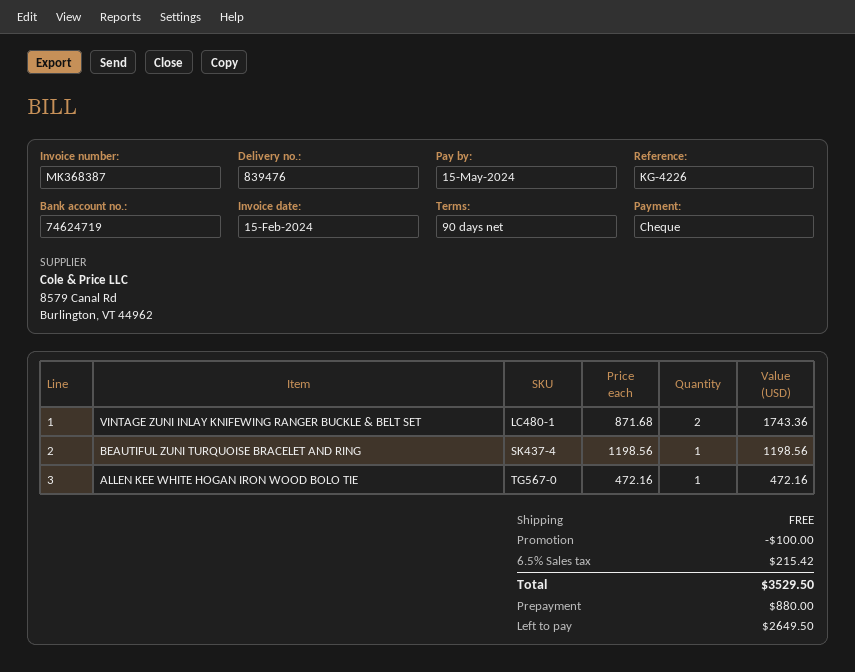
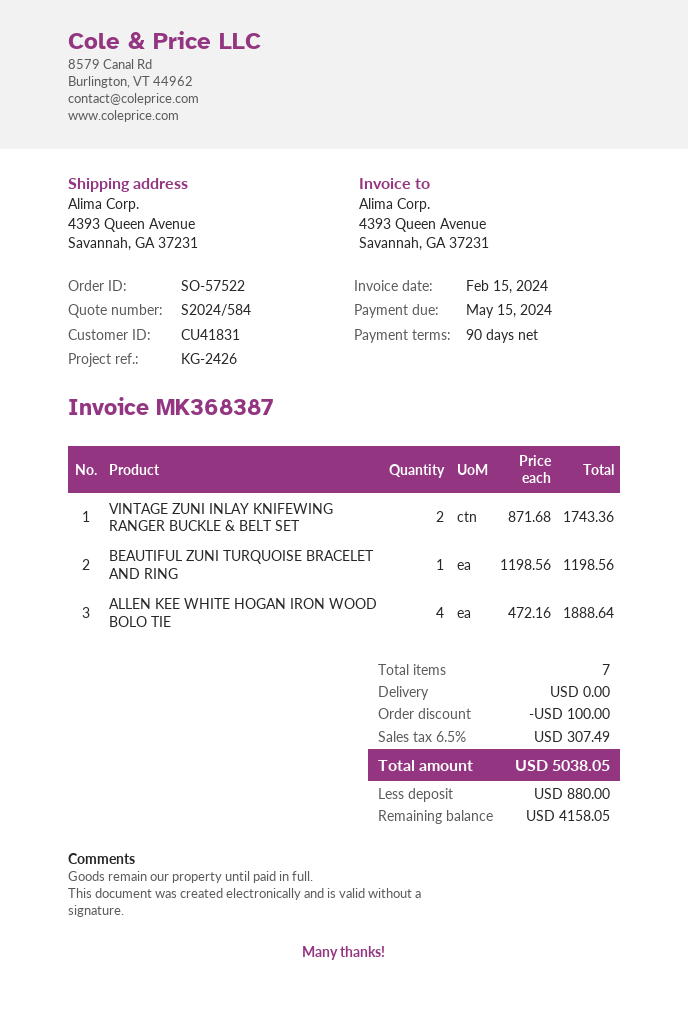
reference: KG-4226 -> KG-2426
ALLEN KEE WHITE HOGAN IRON WOOD BOLO TIE: 1 x 472.16 = 472.16 -> 4 x 472.16 = 1888.64
tax: 6.5% = 215.42 -> 6.5% = 307.49
total: 3529.50 -> 5038.05
balance: 2649.50 -> 4158.05

